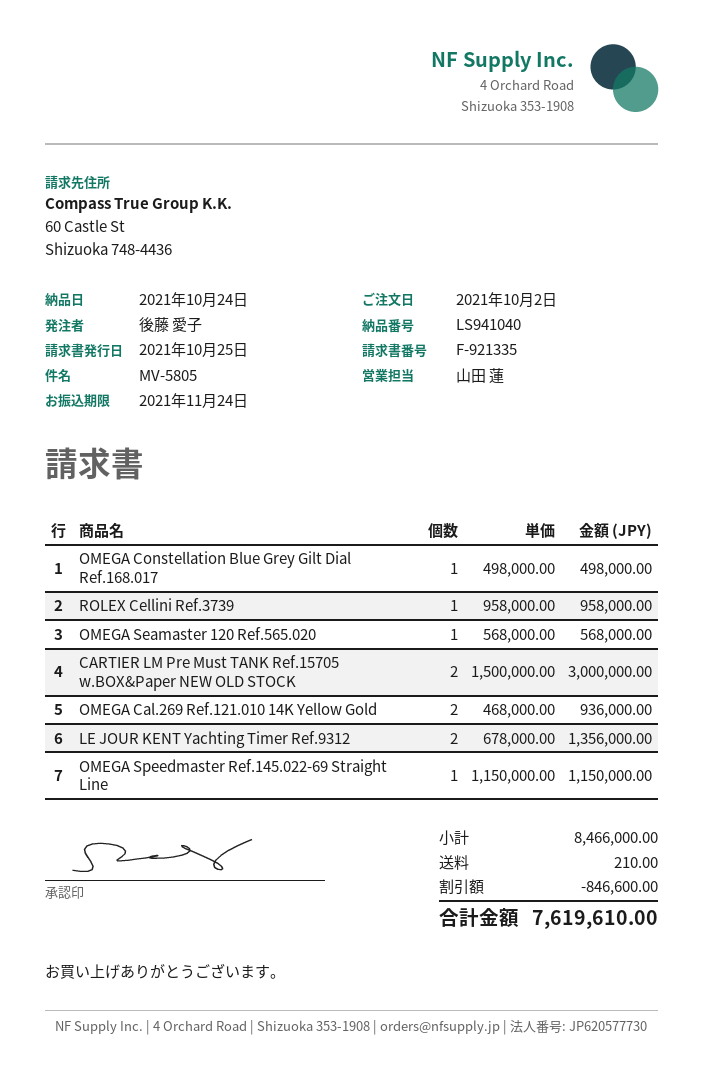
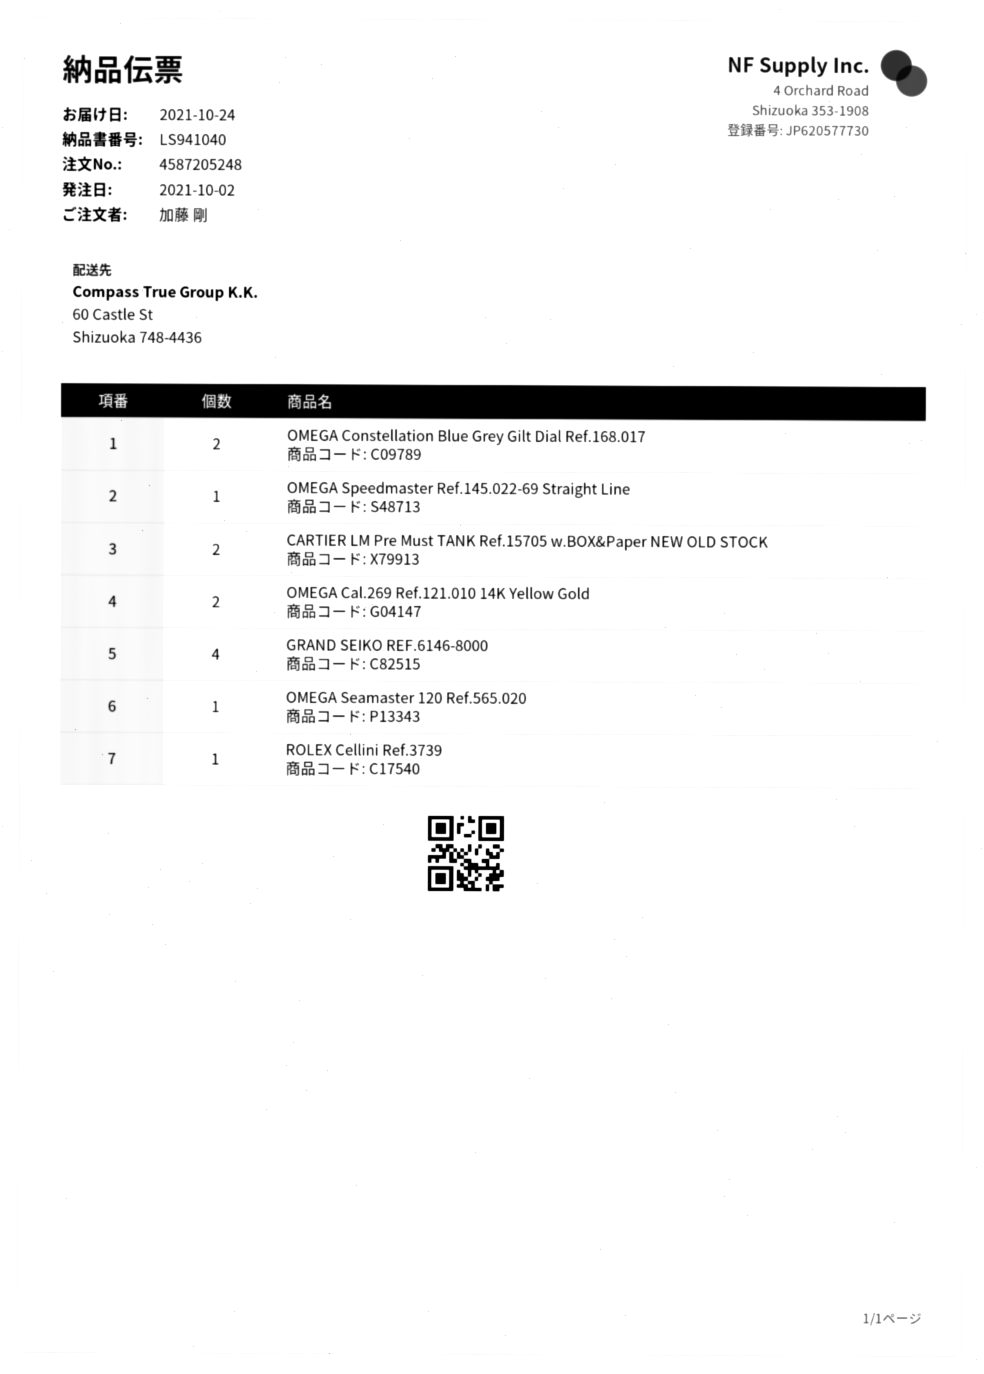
ordered by: 後藤 愛子 -> 加藤 剛
OMEGA Constellation Blue Grey Gilt Dial Ref.168.017: 1 -> 2
LE JOUR KENT Yachting Timer Ref.9312: 2 -> none
GRAND SEIKO REF.6146-8000: none -> 4

